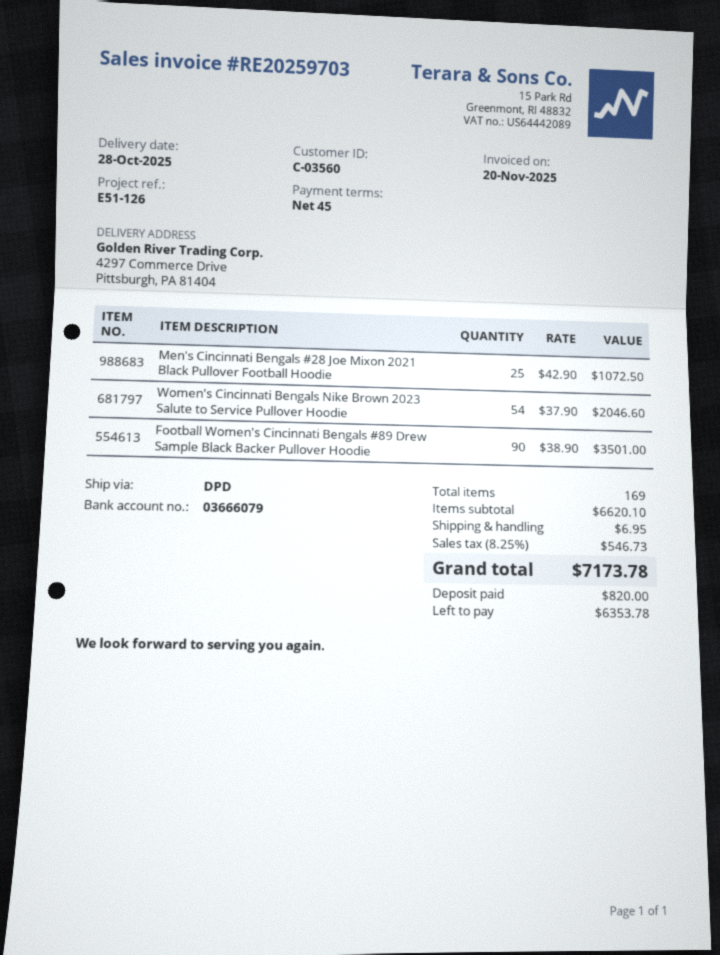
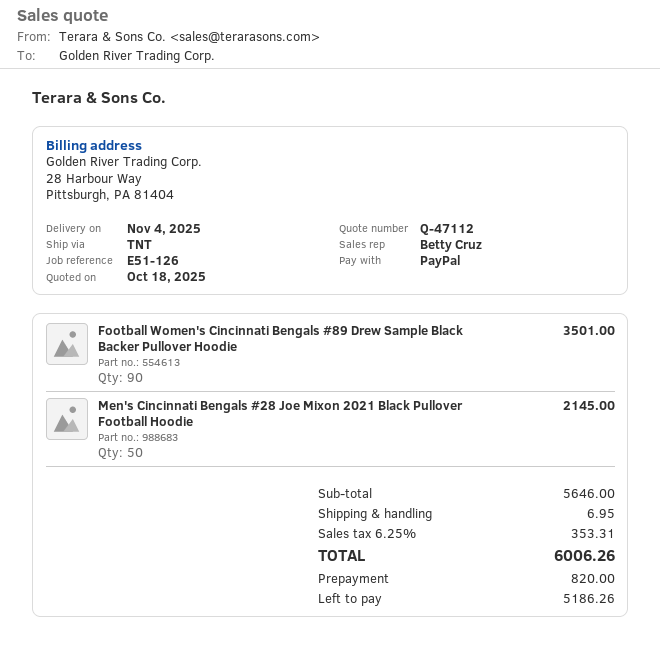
delivery date: 2025-10-28 -> 2025-11-04
shipping method: DPD -> TNT
Men's Cincinnati Bengals #28 Joe Mixon 2021 Black Pullover Football Hoodie: 25 for 1072.50 -> 50 for 2145.00
Women's Cincinnati Bengals Nike Brown 2023 Salute to Service Pullover Hoodie: 54 for 2046.60 -> none
subtotal: 6620.10 -> 5646.00
tax: 8.25% = 546.73 -> 6.25% = 353.31
total: 7173.78 -> 6006.26
balance: 6353.78 -> 5186.26

